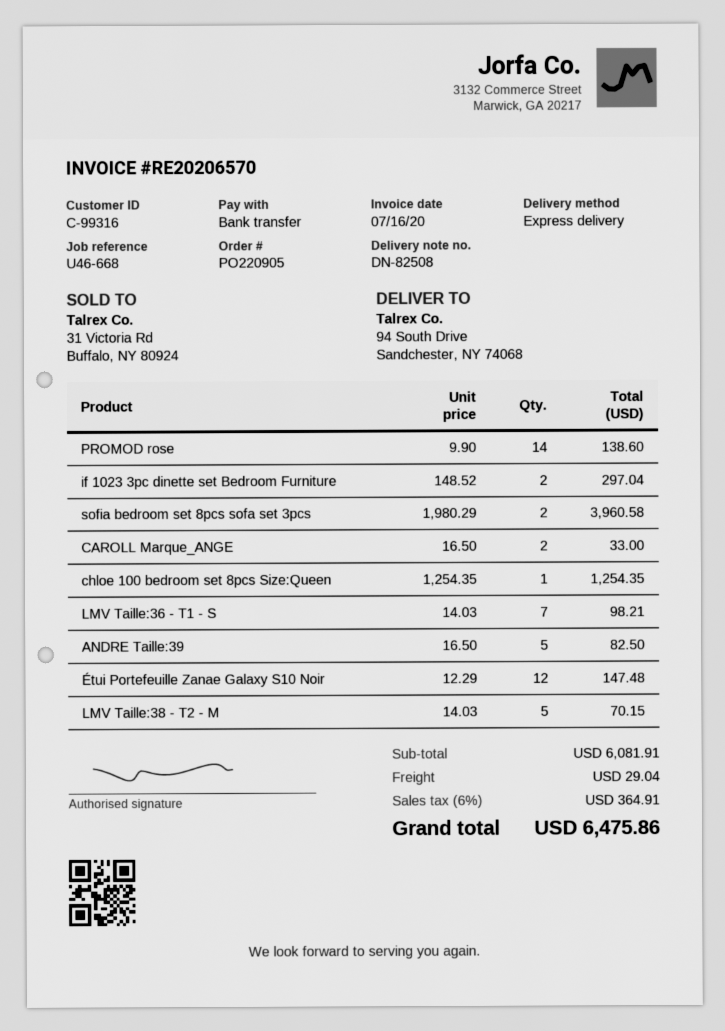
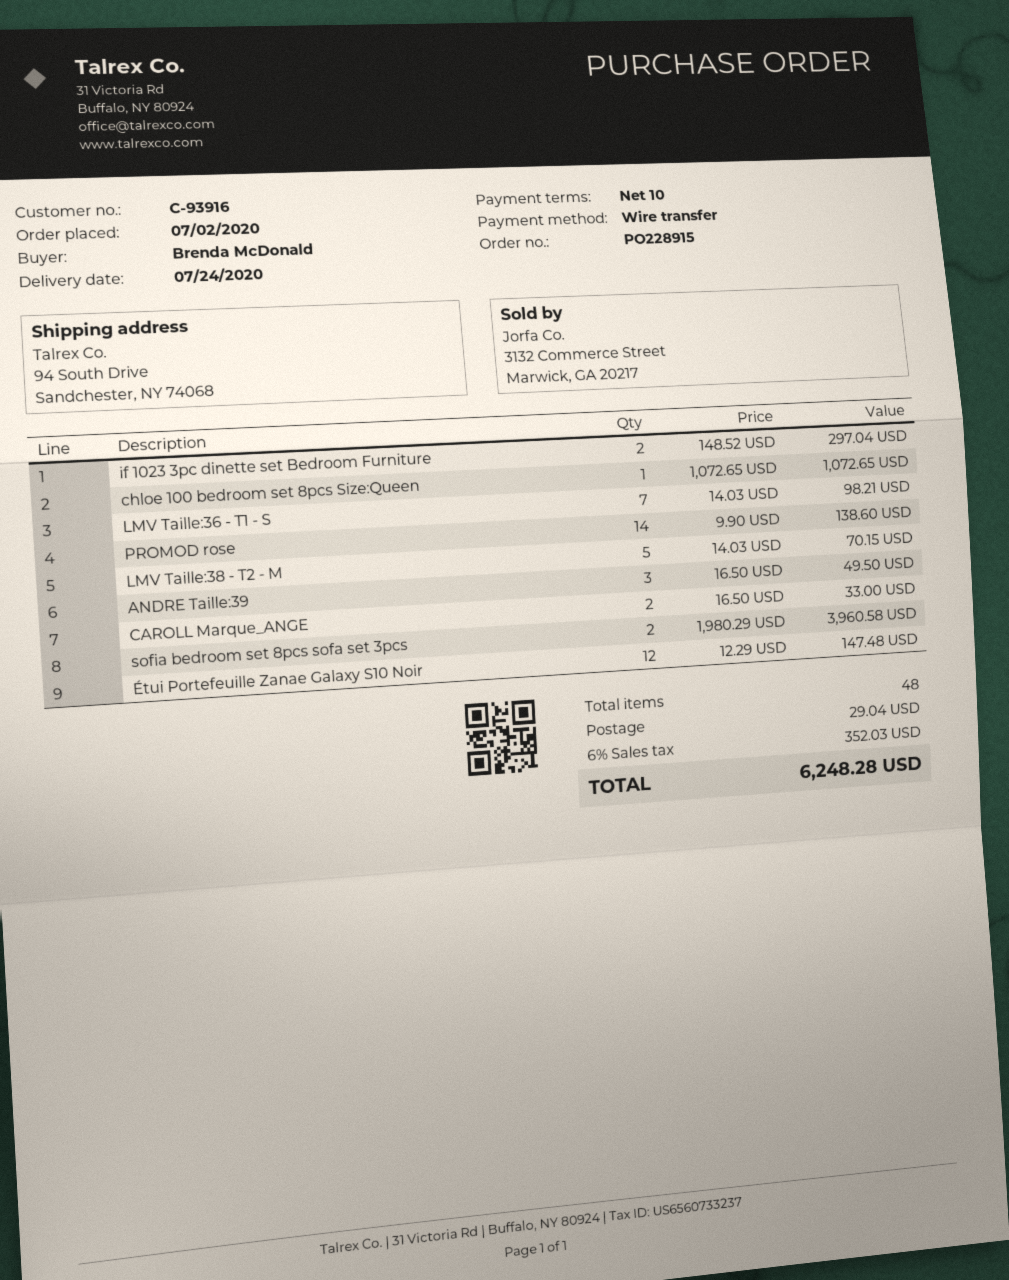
order number: PO220905 -> PO228915
customer number: C-99316 -> C-93916
chloe 100 bedroom set 8pcs Size:Queen: 1 x 1254.35 = 1254.35 -> 1 x 1072.65 = 1072.65
ANDRE Taille:39: 5 x 16.50 = 82.50 -> 3 x 16.50 = 49.50
tax: 6% = 364.91 -> 6% = 352.03
total: 6475.86 -> 6248.28

